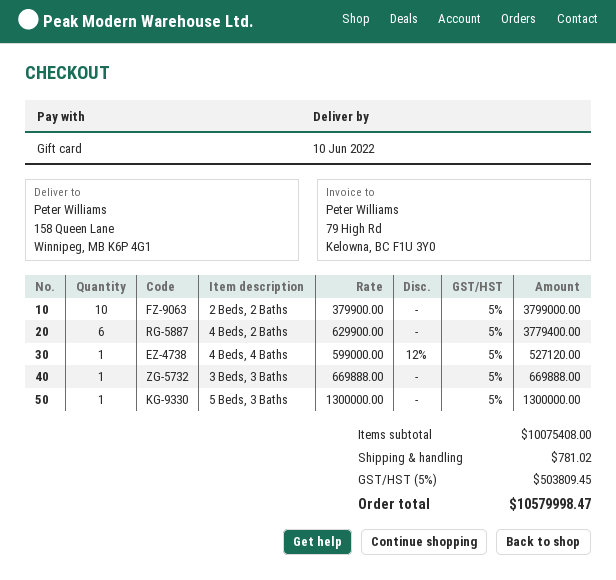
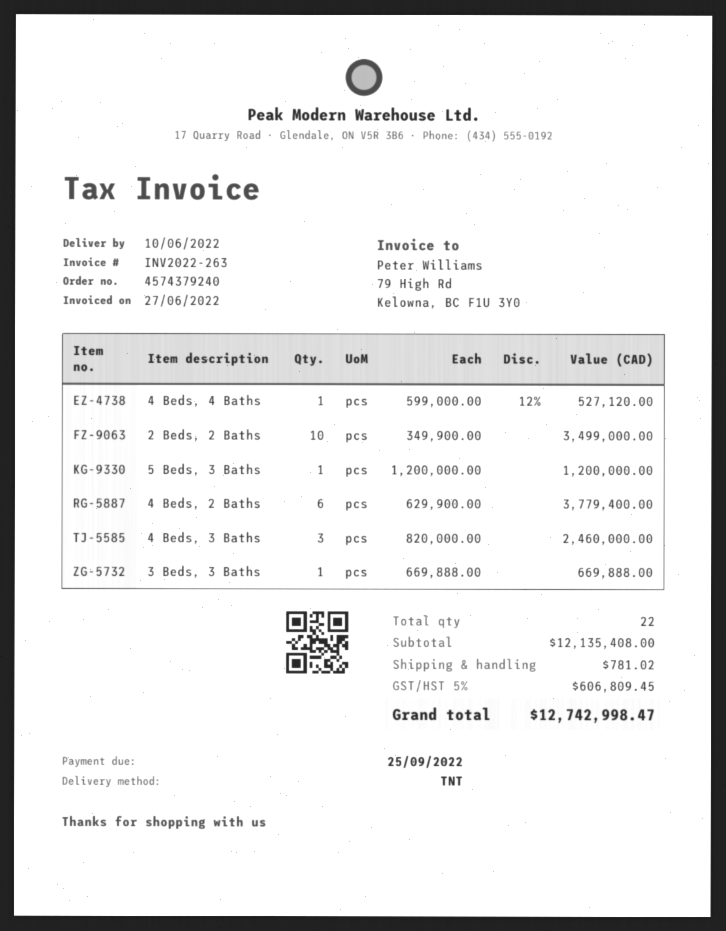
2 Beds, 2 Baths: 10 x 379900.00 = 3799000.00 -> 10 x 349900.00 = 3499000.00
5 Beds, 3 Baths: 1 x 1300000.00 = 1300000.00 -> 1 x 1200000.00 = 1200000.00
4 Beds, 3 Baths: none -> 3 x 820000.00 = 2460000.00
subtotal: 10075408.00 -> 12135408.00
tax: 5% = 503809.45 -> 5% = 606809.45
total: 10579998.47 -> 12742998.47

